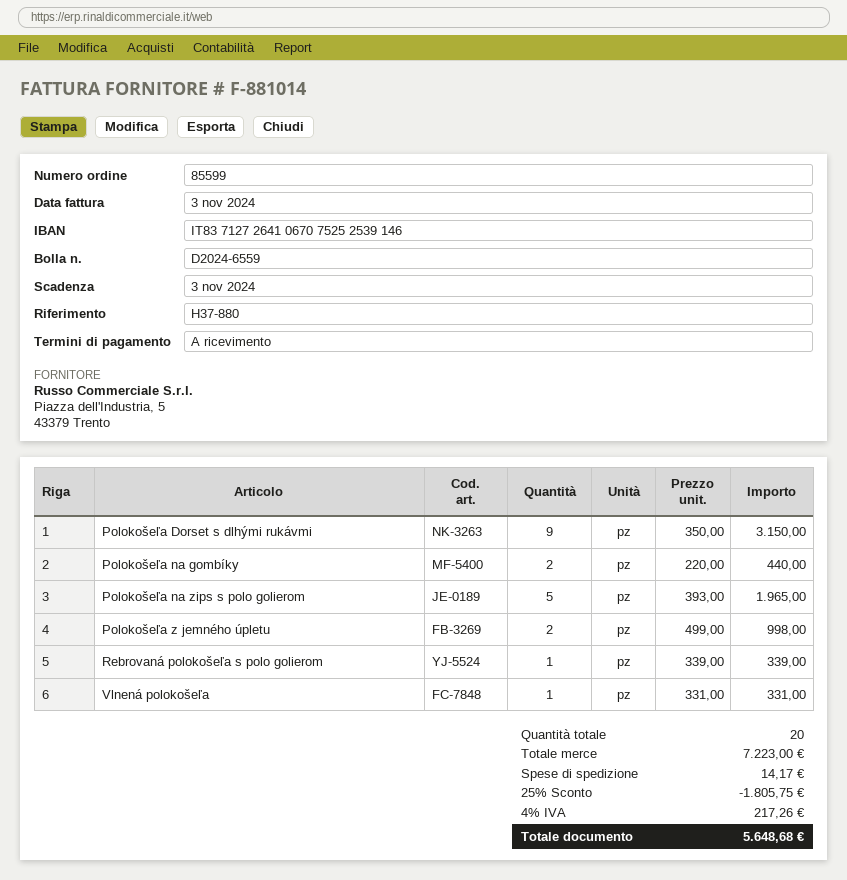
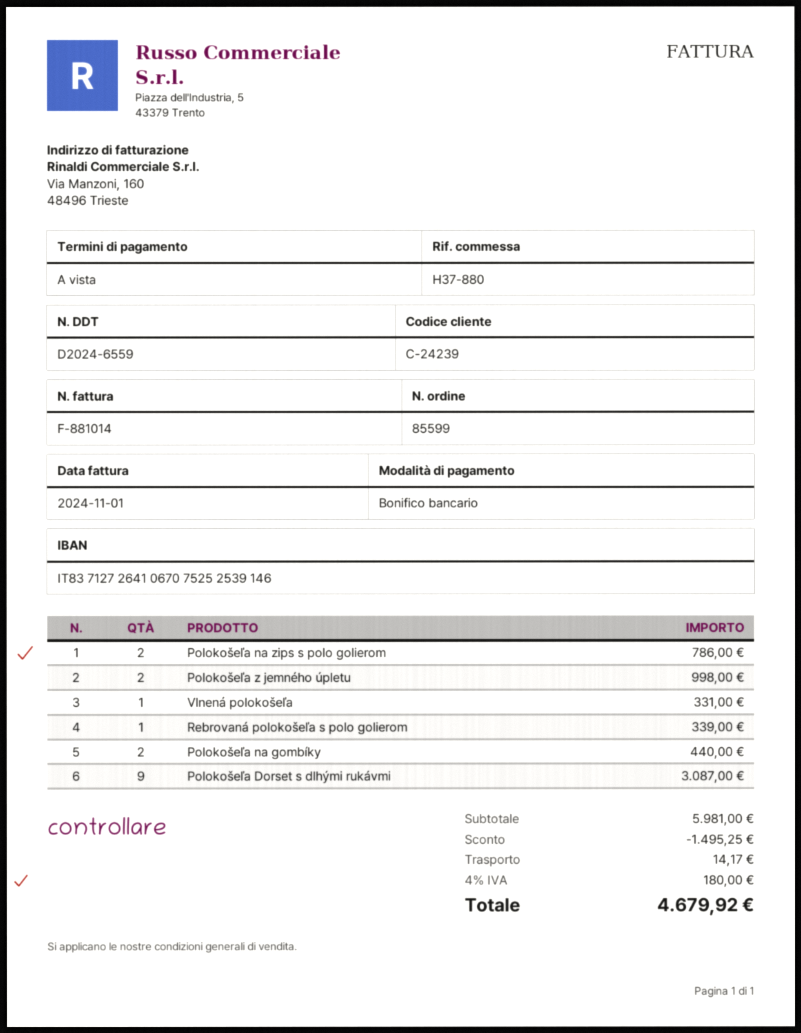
invoice date: 2024-11-03 -> 2024-11-01
Polokošeľa Dorset s dlhými rukávmi: 9 for 3150.00 -> 9 for 3087.00
Polokošeľa na zips s polo golierom: 5 for 1965.00 -> 2 for 786.00
subtotal: 7223.00 -> 5981.00
discount: 1805.75 -> 1495.25
tax: 4% = 217.26 -> 4% = 180.00
total: 5648.68 -> 4679.92

